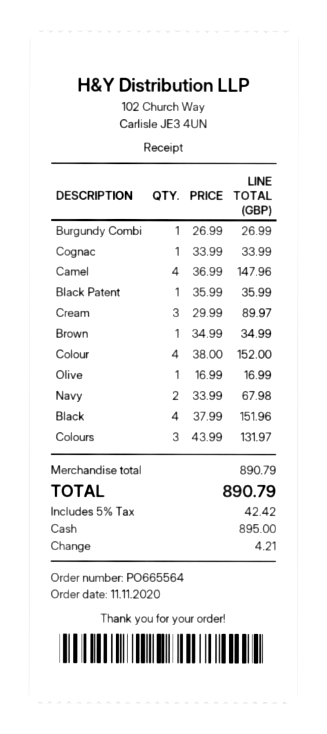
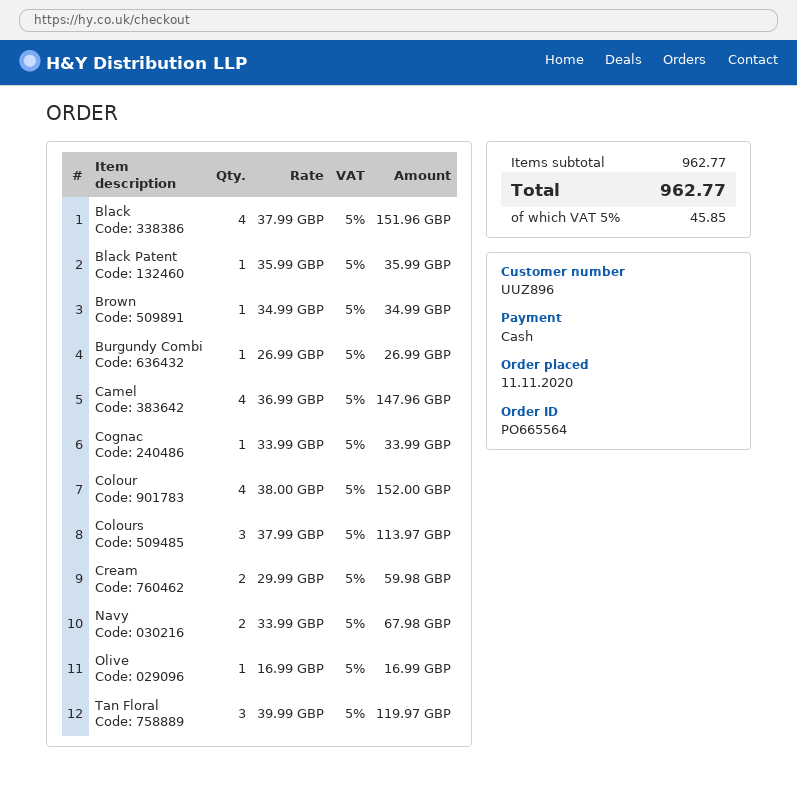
Cream: 3 x 29.99 = 89.97 -> 2 x 29.99 = 59.98
Colours: 3 x 43.99 = 131.97 -> 3 x 37.99 = 113.97
Tan Floral: none -> 3 x 39.99 = 119.97
subtotal: 890.79 -> 962.77
tax: 5% = 42.42 -> 5% = 45.85
total: 890.79 -> 962.77

